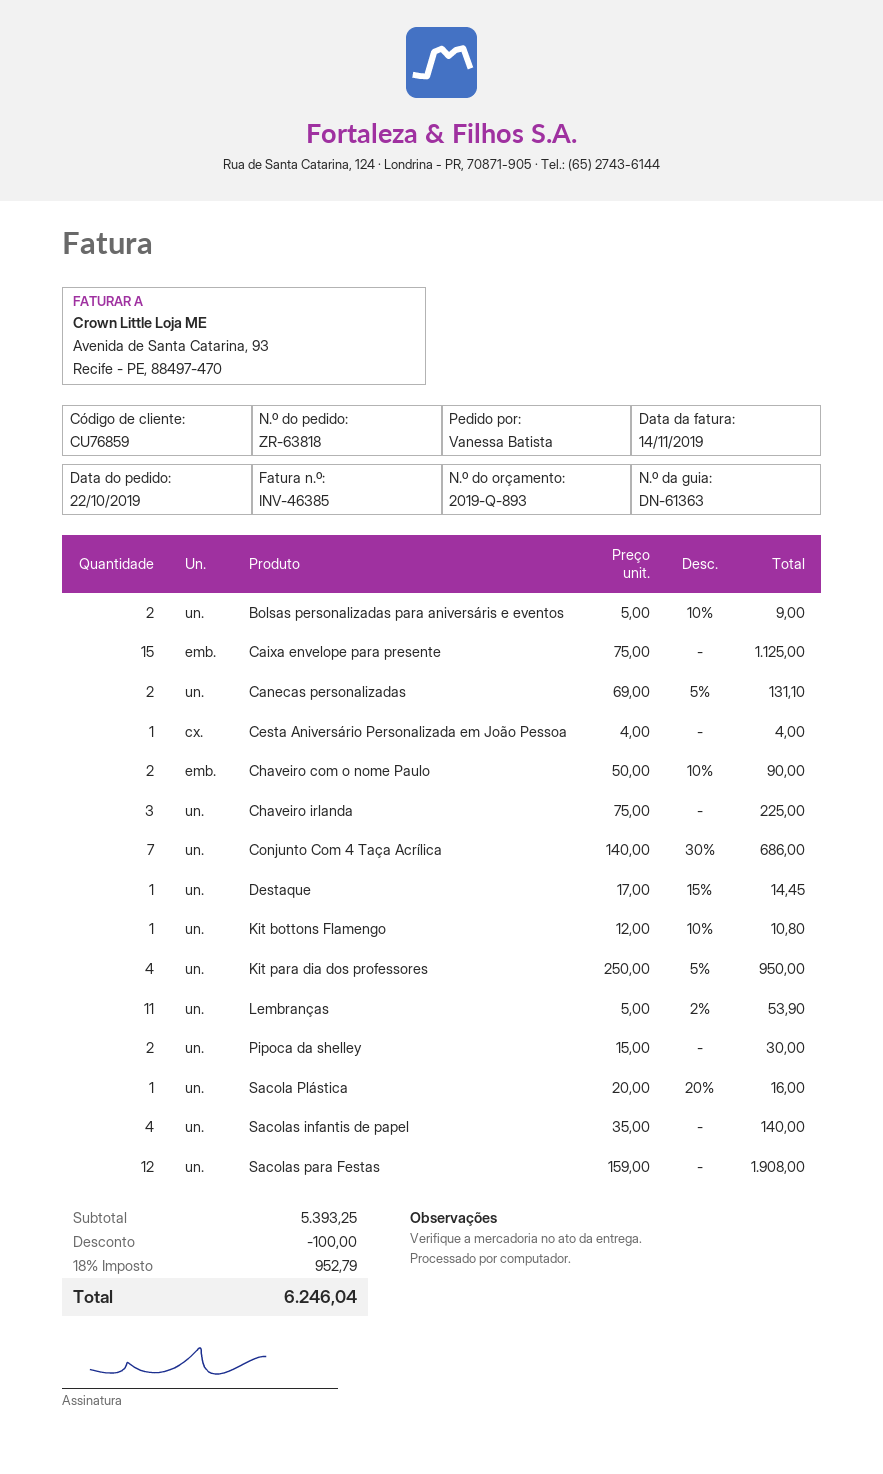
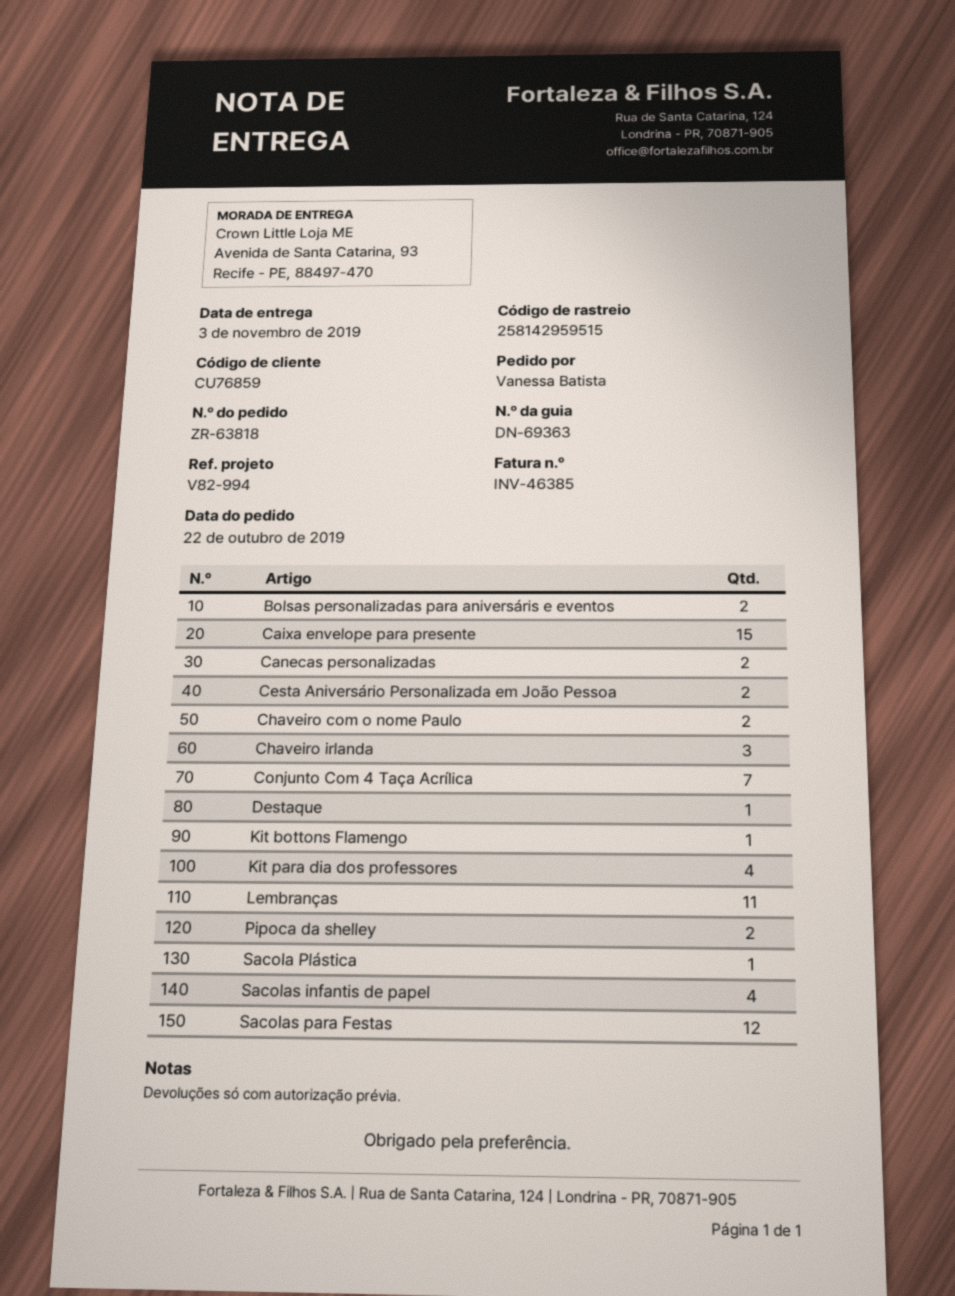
delivery note number: DN-61363 -> DN-69363
Cesta Aniversário Personalizada em João Pessoa: 1 -> 2

